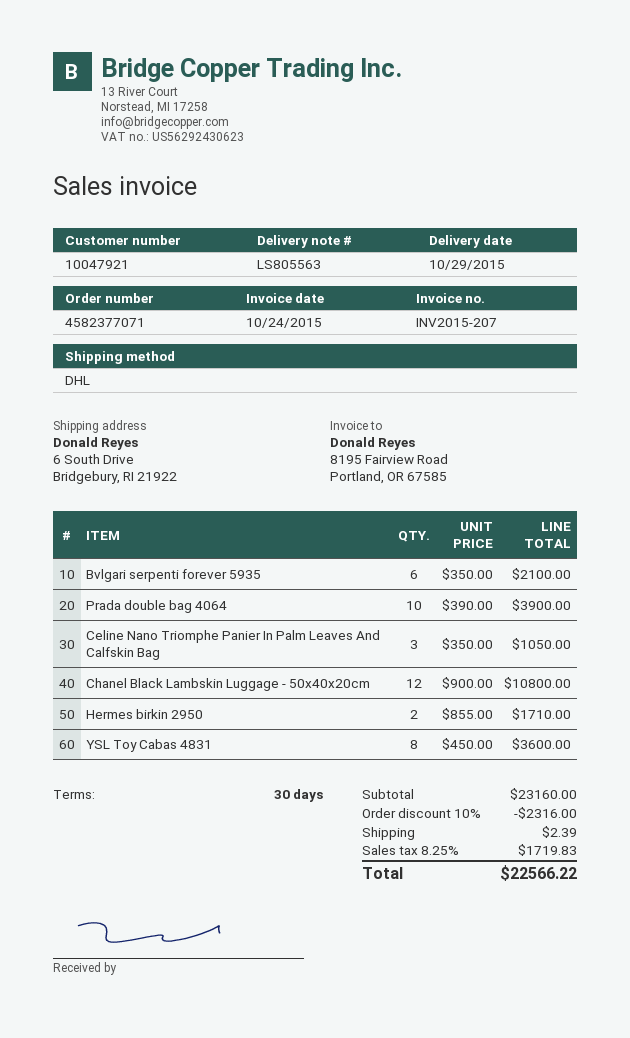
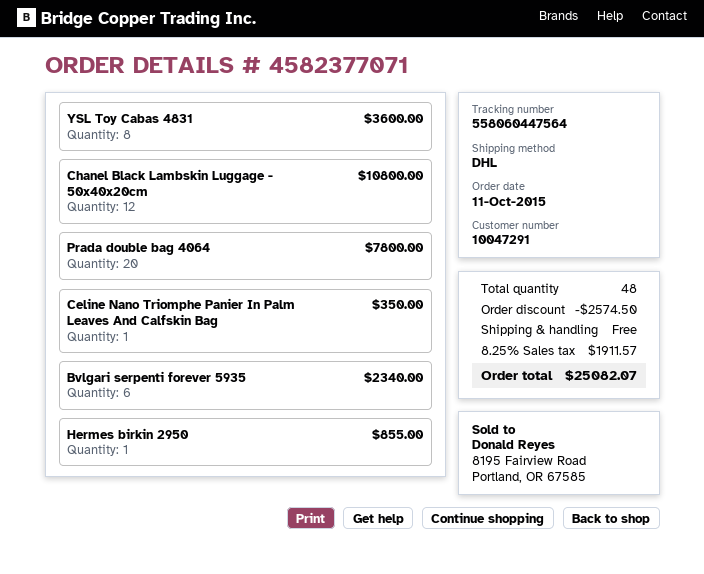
customer number: 10047921 -> 10047291
Bvlgari serpenti forever 5935: 6 for 2100.00 -> 6 for 2340.00
Prada double bag 4064: 10 for 3900.00 -> 20 for 7800.00
Celine Nano Triomphe Panier In Palm Leaves And Calfskin Bag: 3 for 1050.00 -> 1 for 350.00
Hermes birkin 2950: 2 for 1710.00 -> 1 for 855.00
discount: 2316.00 -> 2574.50
shipping: 2.39 -> 0.00
tax: 8.25% = 1719.83 -> 8.25% = 1911.57
total: 22566.22 -> 25082.07

